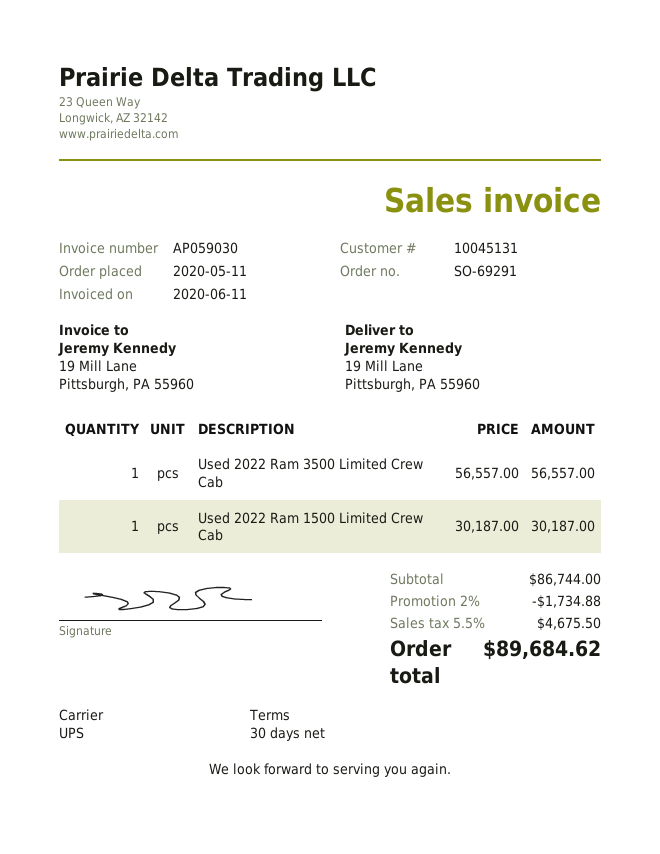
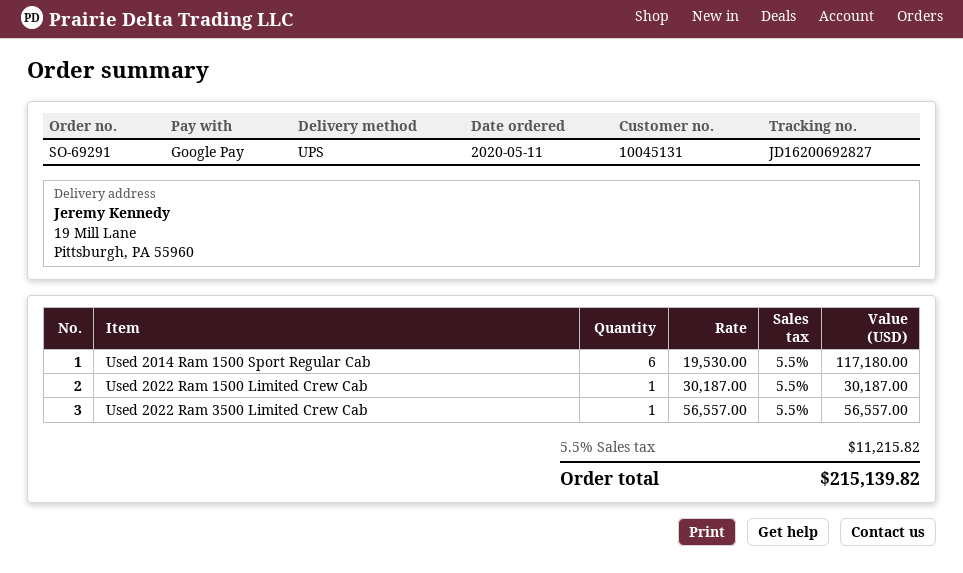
Used 2014 Ram 1500 Sport Regular Cab: none -> 6 x 19530.00 = 117180.00
discount: 2% = 1734.88 -> none
tax: 5.5% = 4675.50 -> 5.5% = 11215.82
total: 89684.62 -> 215139.82

